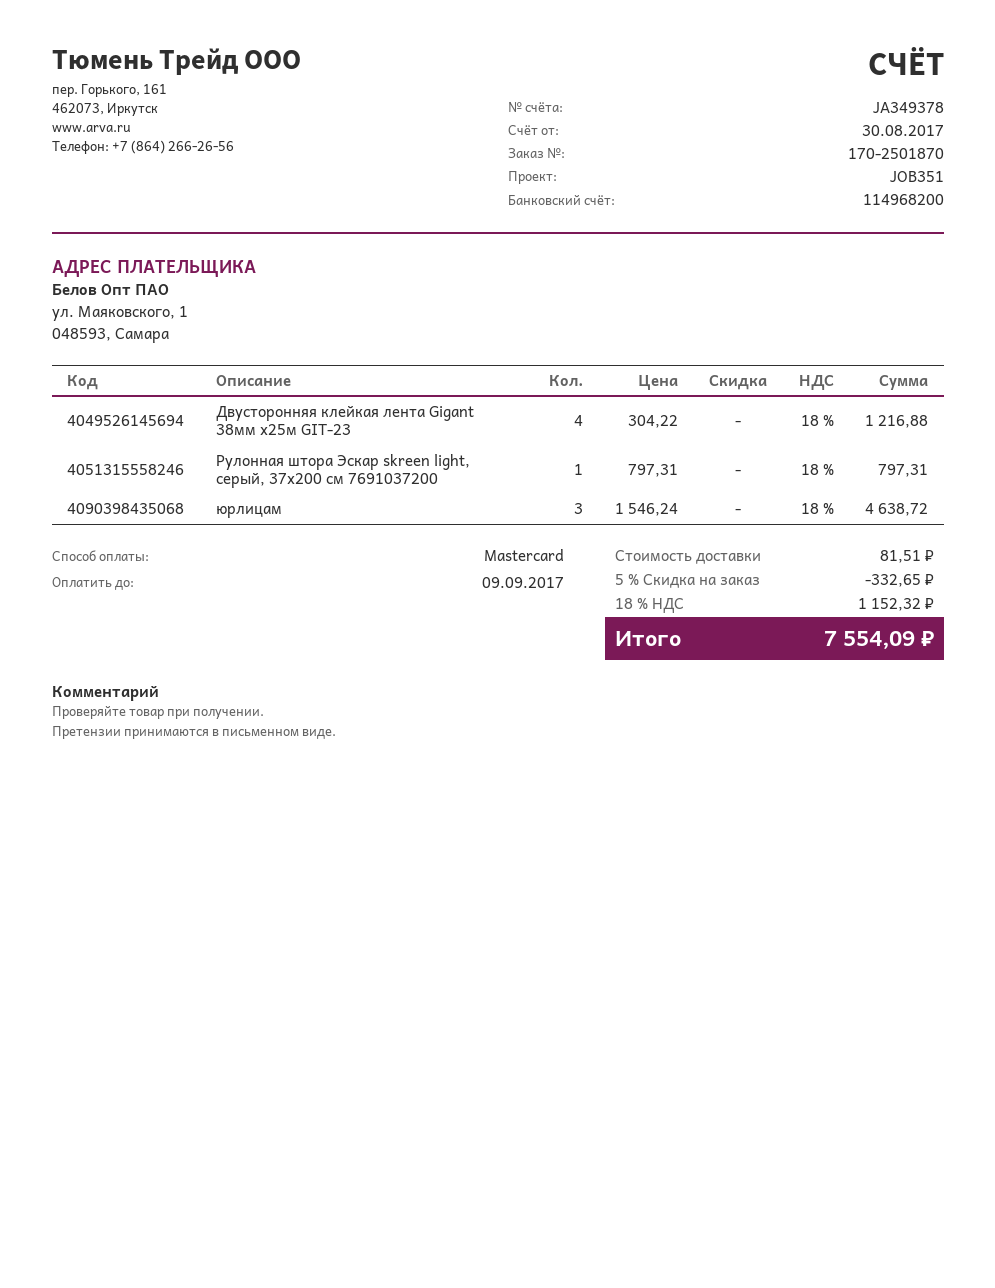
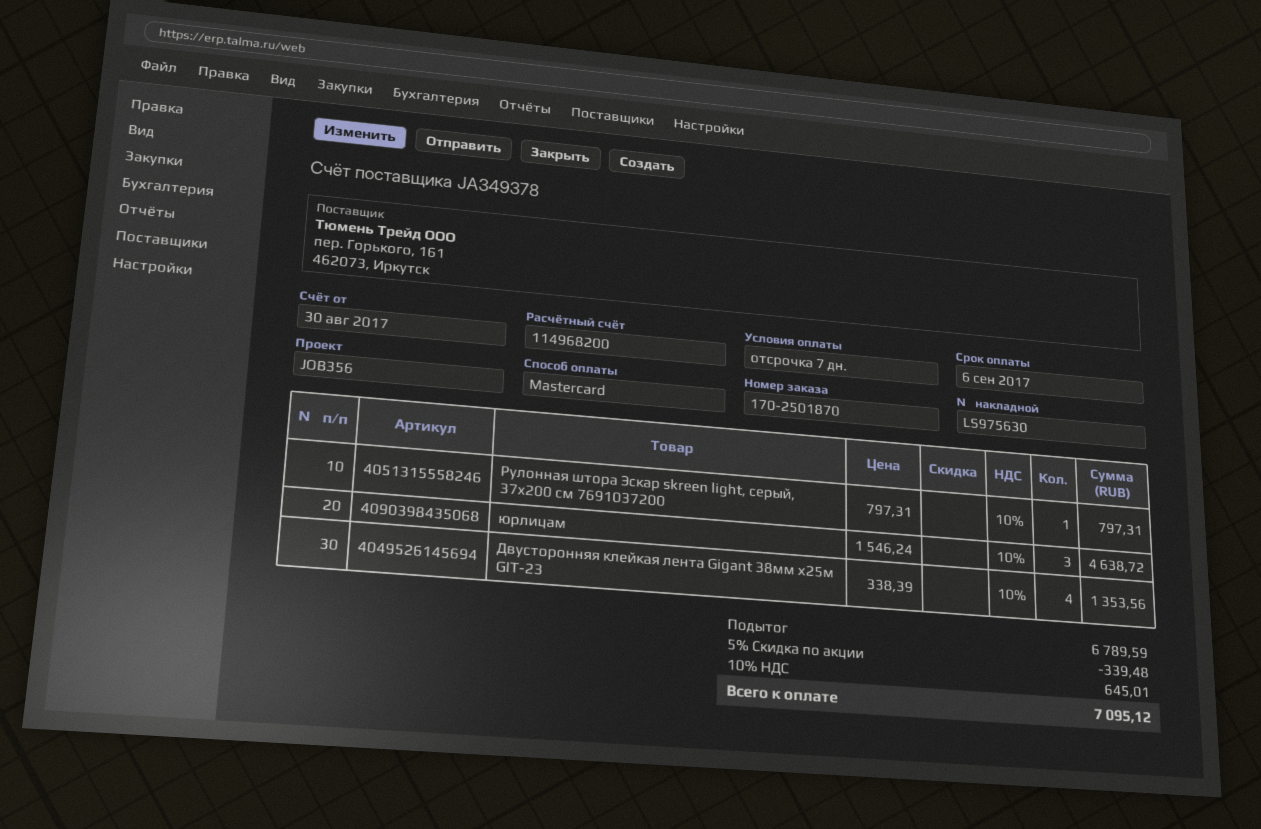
due date: 2017-09-09 -> 2017-09-06
reference: JOB351 -> JOB356
Двусторонняя клейкая лента Gigant 38мм х25м GIT-23: 4 x 304.22 = 1216.88 -> 4 x 338.39 = 1353.56
discount: 5% = 332.65 -> 5% = 339.48
shipping: 81.51 -> none
tax: 18% = 1152.32 -> 10% = 645.01
total: 7554.09 -> 7095.12

